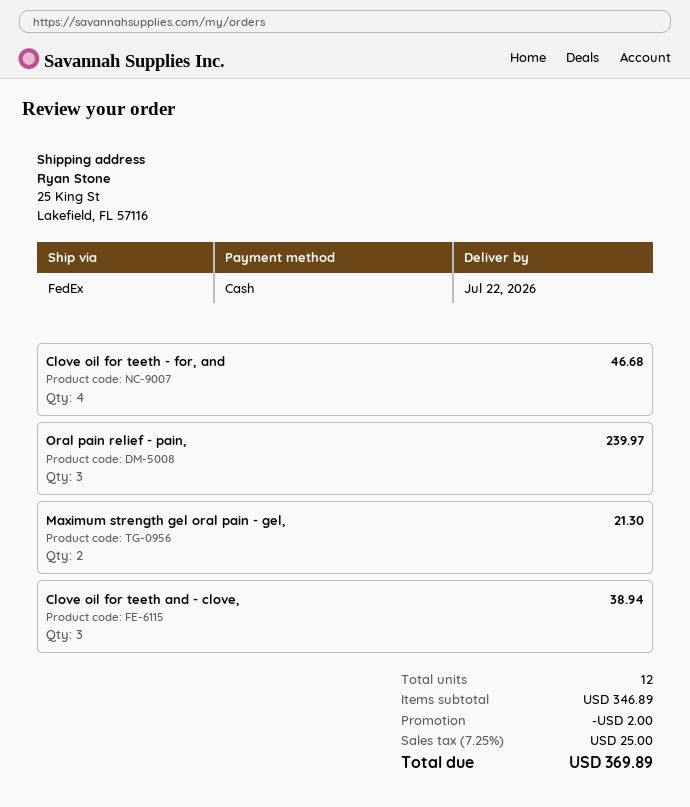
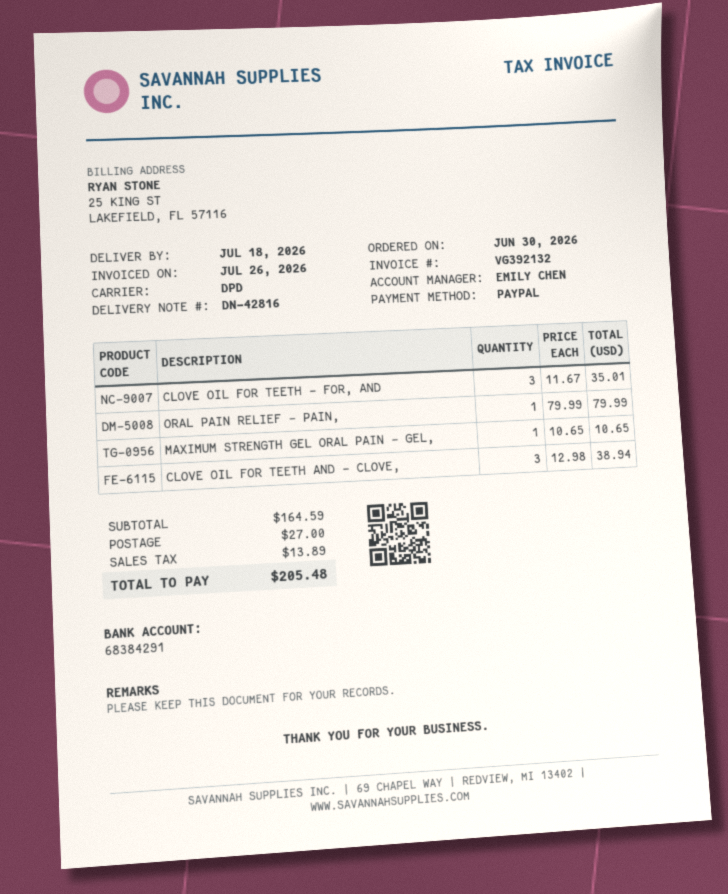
delivery date: 2026-07-22 -> 2026-07-18
payment method: cash -> PayPal
shipping method: FedEx -> DPD
Clove oil for teeth - for, and: 4 for 46.68 -> 3 for 35.01
Oral pain relief - pain,: 3 for 239.97 -> 1 for 79.99
Maximum strength gel oral pain - gel,: 2 for 21.30 -> 1 for 10.65
subtotal: 346.89 -> 164.59
discount: 2.00 -> none
shipping: none -> 27.00
tax: 25.00 -> 13.89
total: 369.89 -> 205.48

